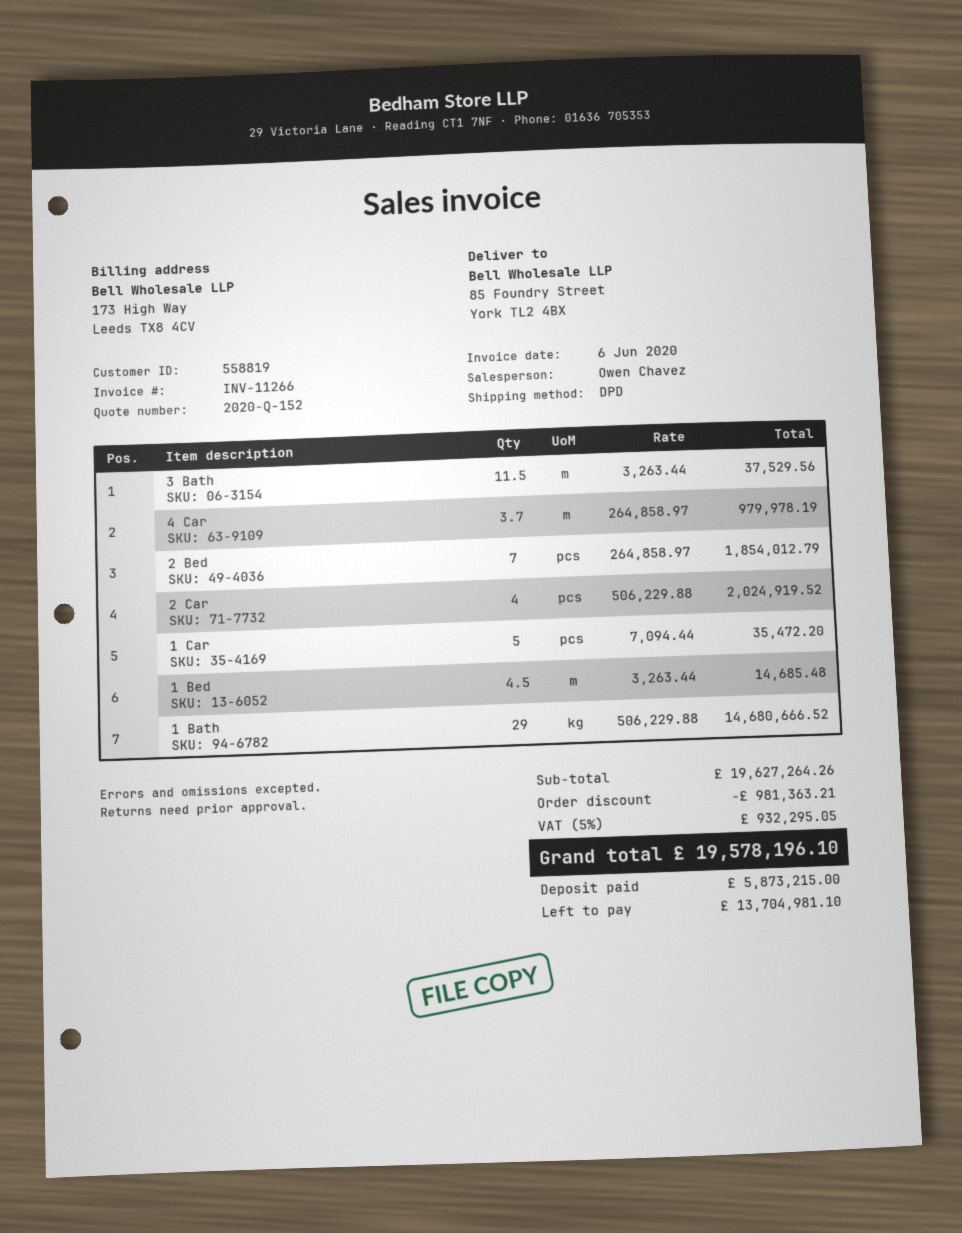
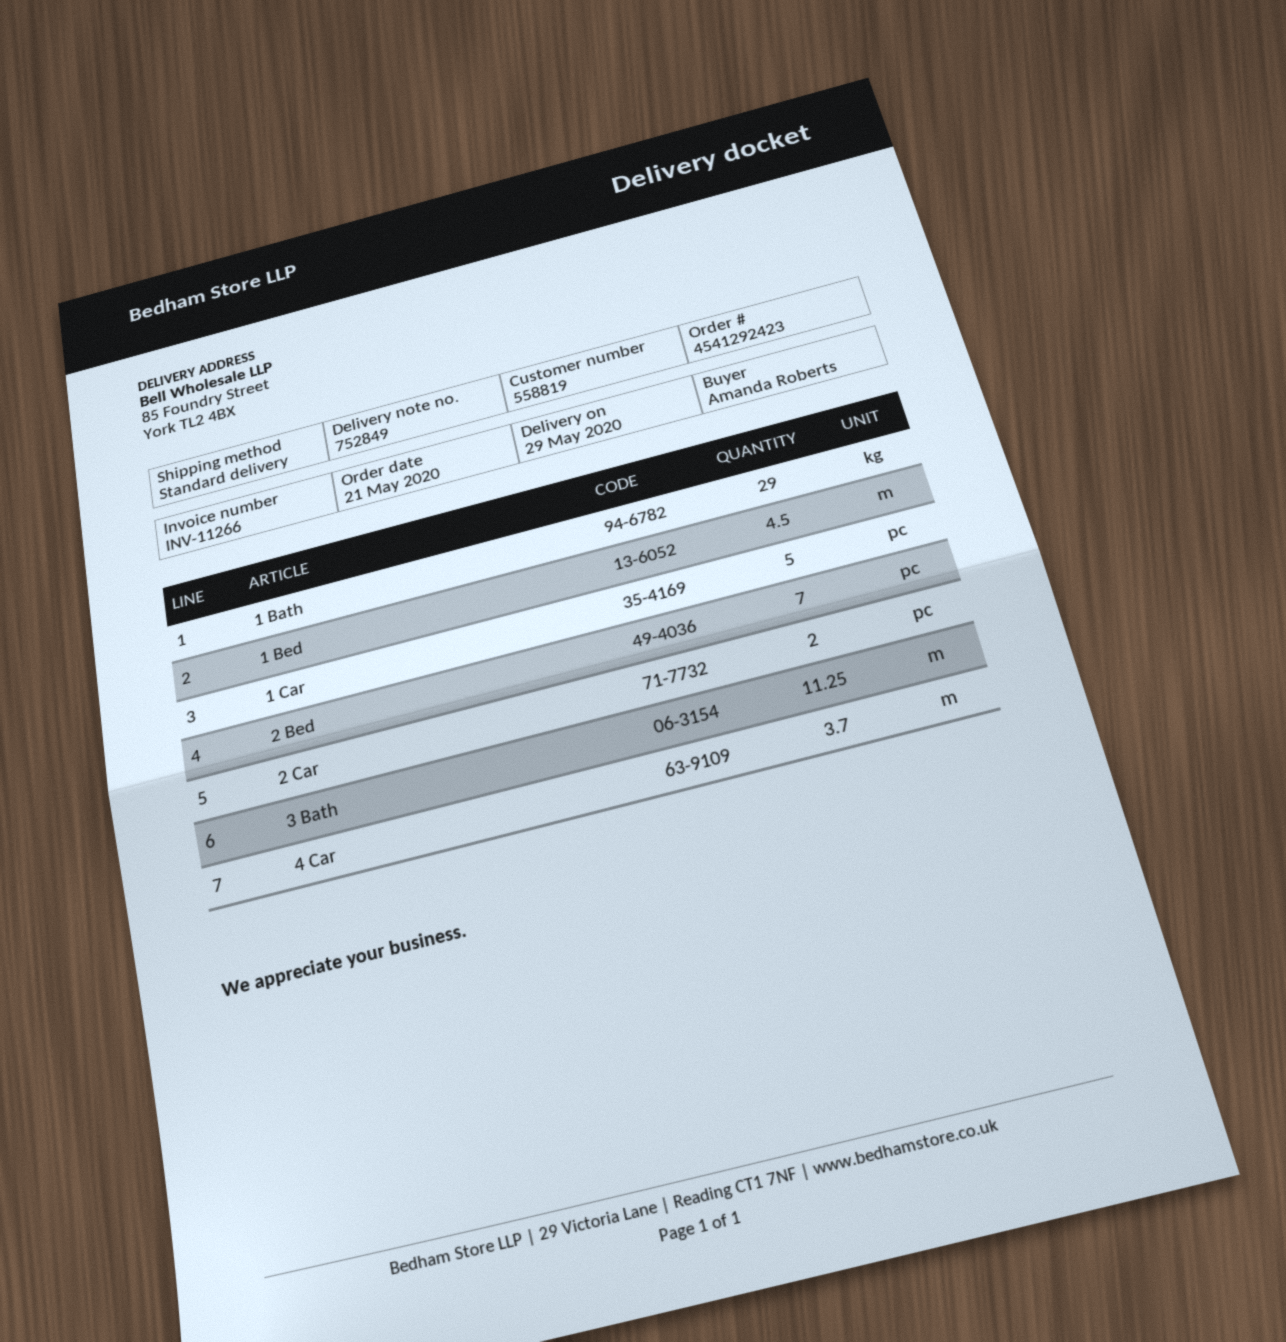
shipping method: DPD -> standard
3 Bath: 11.5 -> 11.25
2 Car: 4 -> 2

